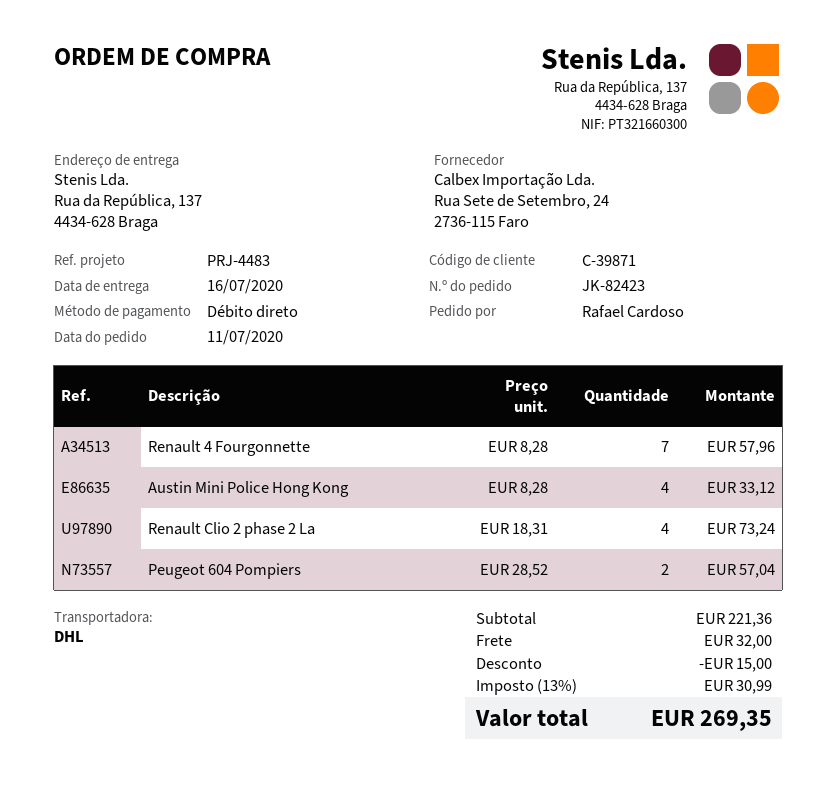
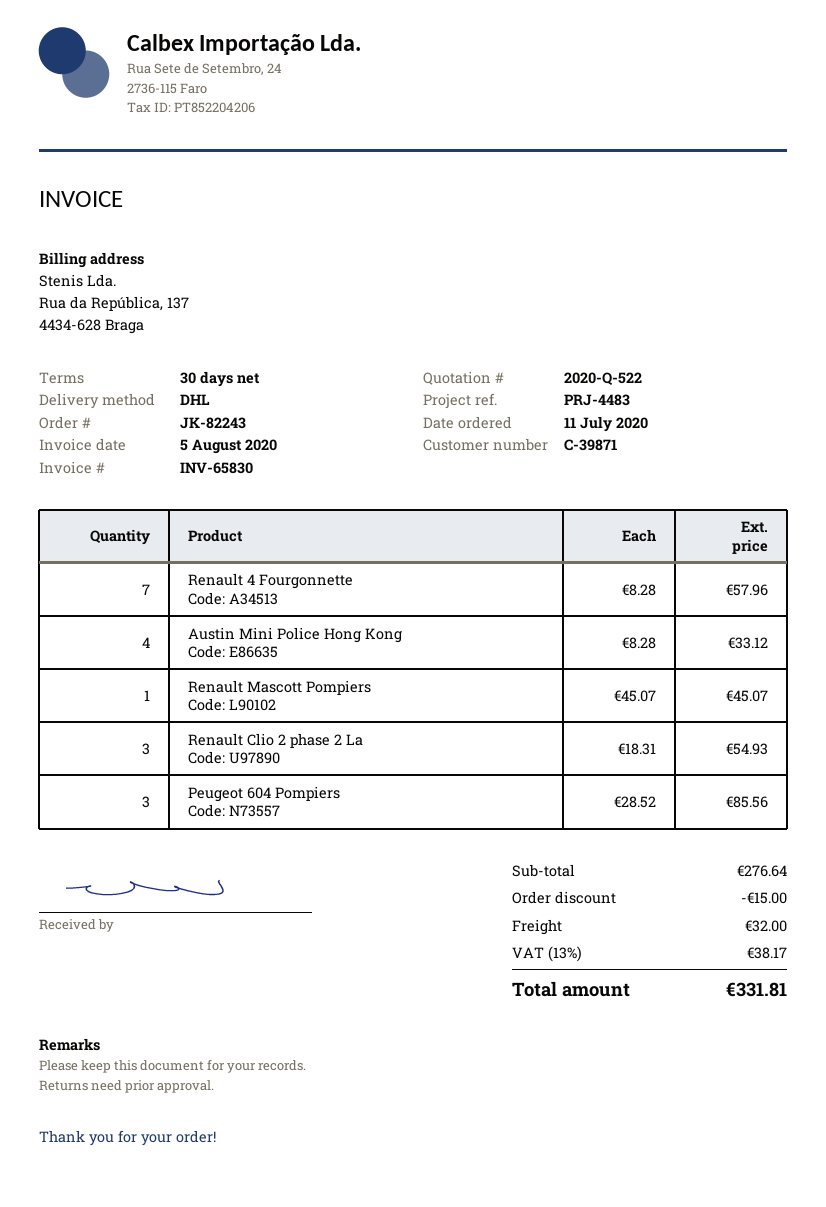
order number: JK-82423 -> JK-82243
Renault Clio 2 phase 2 La: 4 x 18.31 = 73.24 -> 3 x 18.31 = 54.93
Peugeot 604 Pompiers: 2 x 28.52 = 57.04 -> 3 x 28.52 = 85.56
Renault Mascott Pompiers: none -> 1 x 45.07 = 45.07
subtotal: 221.36 -> 276.64
tax: 13% = 30.99 -> 13% = 38.17
total: 269.35 -> 331.81

